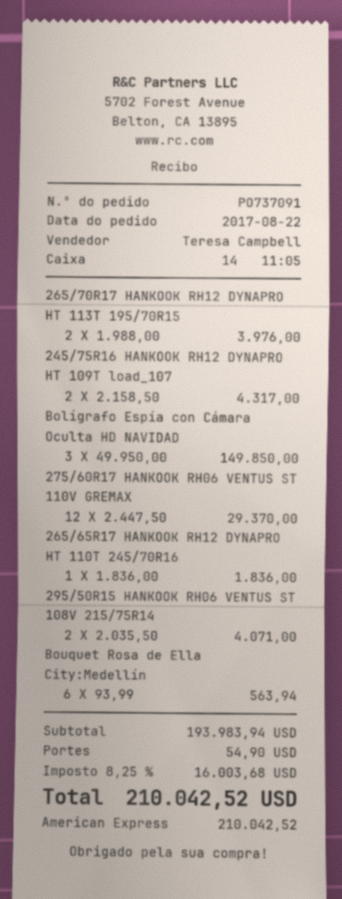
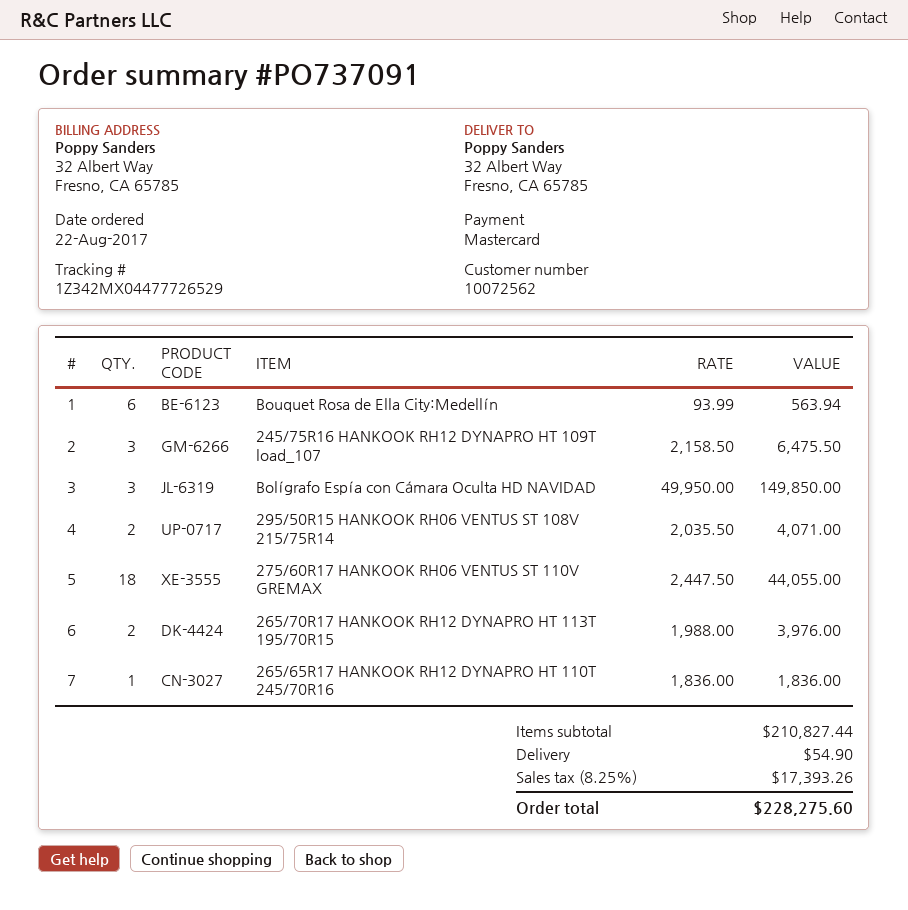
payment method: American Express -> Mastercard
245/75R16 HANKOOK RH12 DYNAPRO HT 109T load_107: 2 x 2158.50 = 4317.00 -> 3 x 2158.50 = 6475.50
275/60R17 HANKOOK RH06 VENTUS ST 110V GREMAX: 12 x 2447.50 = 29370.00 -> 18 x 2447.50 = 44055.00
subtotal: 193983.94 -> 210827.44
tax: 8.25% = 16003.68 -> 8.25% = 17393.26
total: 210042.52 -> 228275.60

